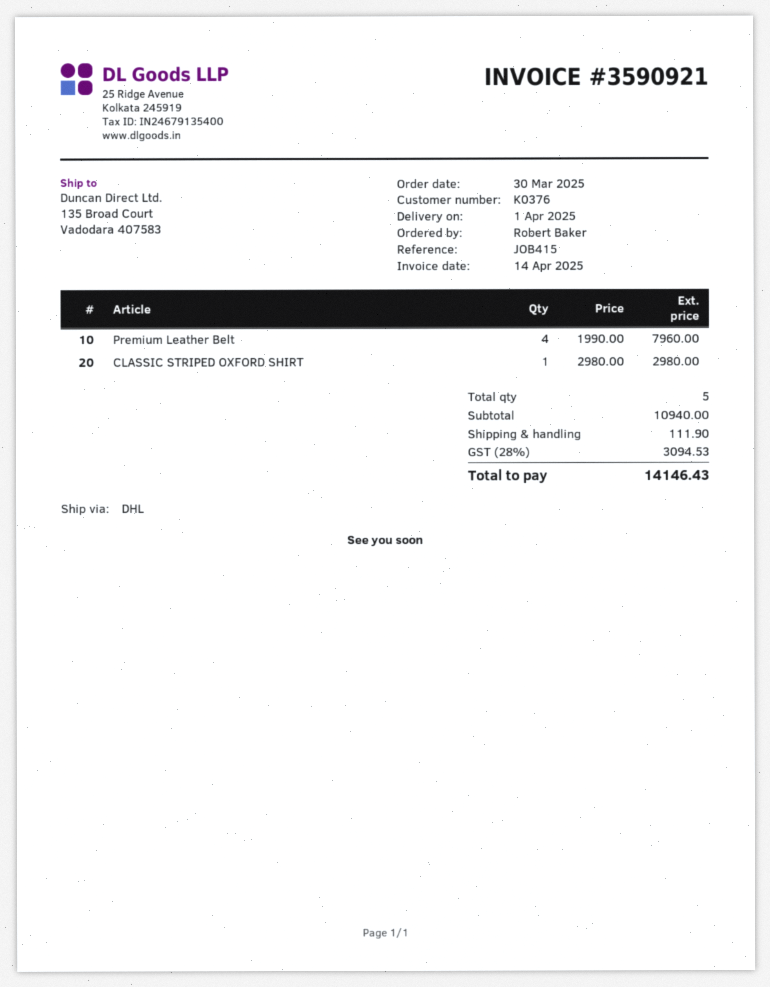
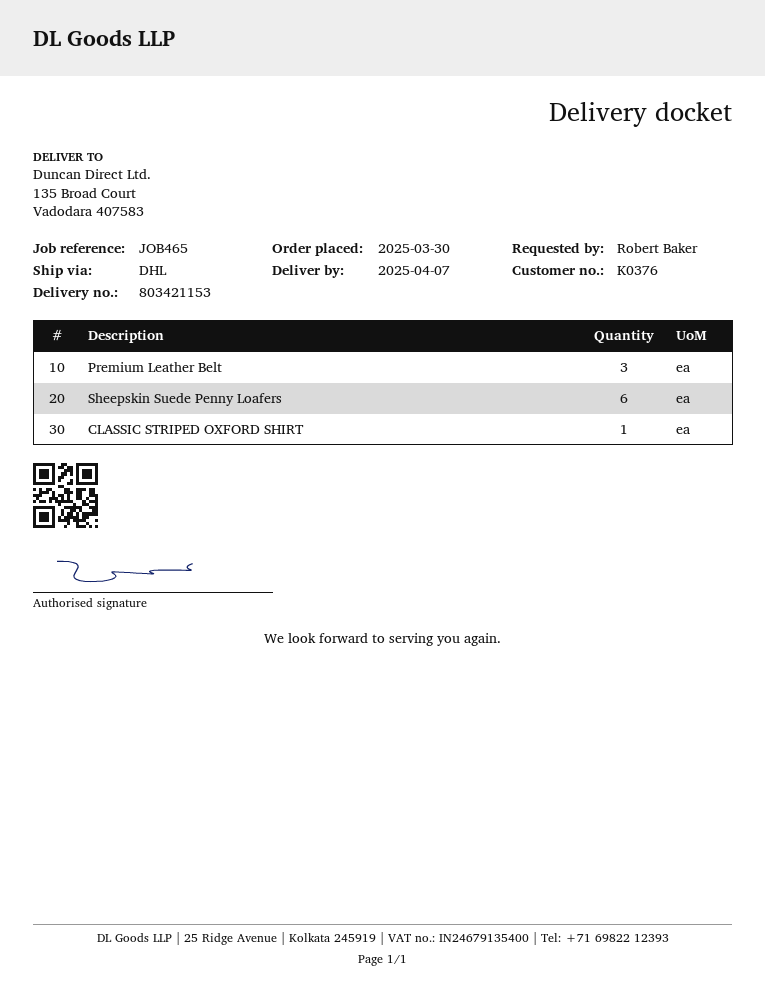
delivery date: 2025-04-01 -> 2025-04-07
reference: JOB415 -> JOB465
Premium Leather Belt: 4 -> 3
Sheepskin Suede Penny Loafers: none -> 6

